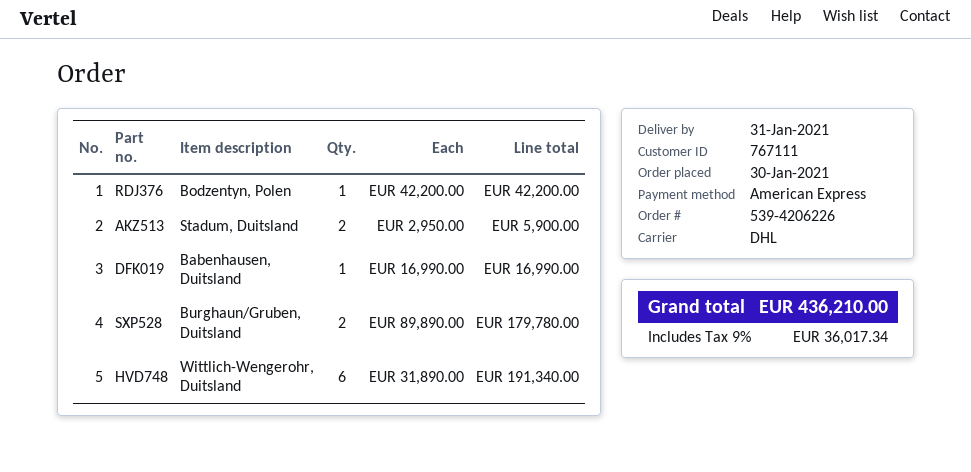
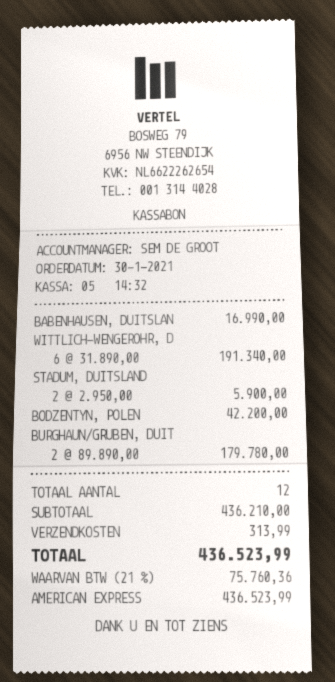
shipping: none -> 313.99
tax: 9% = 36017.34 -> 21% = 75760.36
total: 436210.00 -> 436523.99

